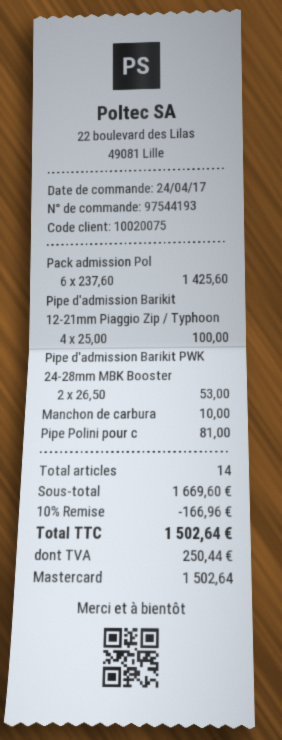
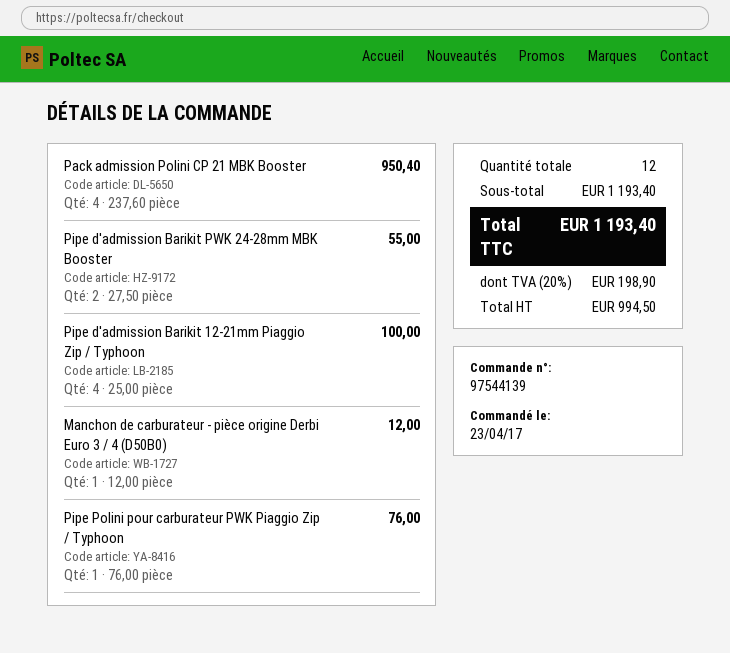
order number: 97544193 -> 97544139
order date: 2017-04-24 -> 2017-04-23
Pack admission Pol: 6 x 237.60 = 1425.60 -> 4 x 237.60 = 950.40
Pipe d'admission Barikit PWK 24-28mm MBK Booster: 2 x 26.50 = 53.00 -> 2 x 27.50 = 55.00
Manchon de carbura: 1 x 10.00 = 10.00 -> 1 x 12.00 = 12.00
Pipe Polini pour c: 1 x 81.00 = 81.00 -> 1 x 76.00 = 76.00
total quantity: 14 -> 12
subtotal: 1669.60 -> 1193.40
discount: 10% = 166.96 -> none
tax: 250.44 -> 198.90
total: 1502.64 -> 1193.40

